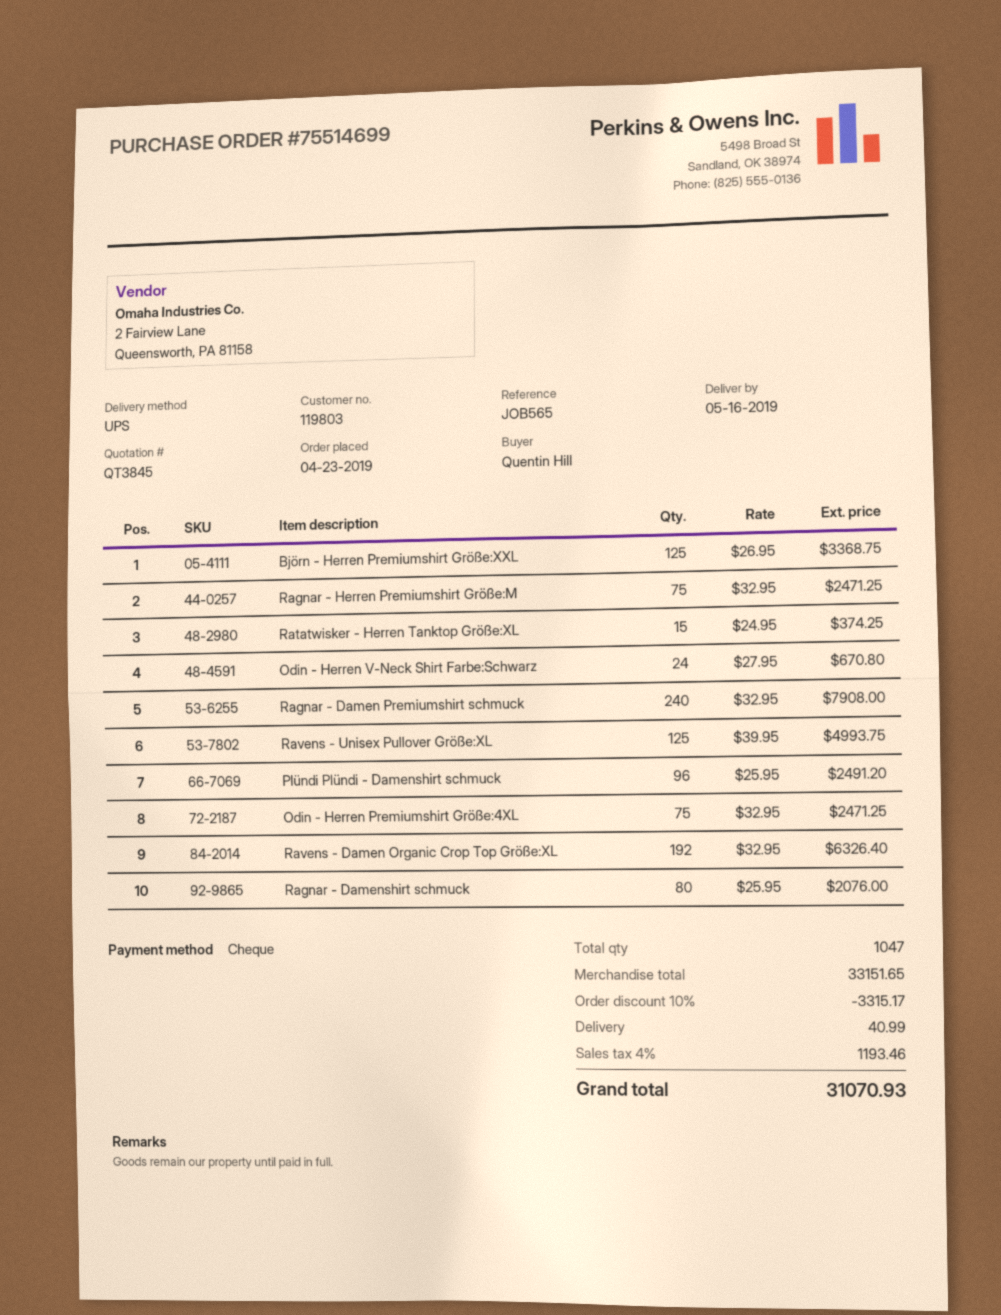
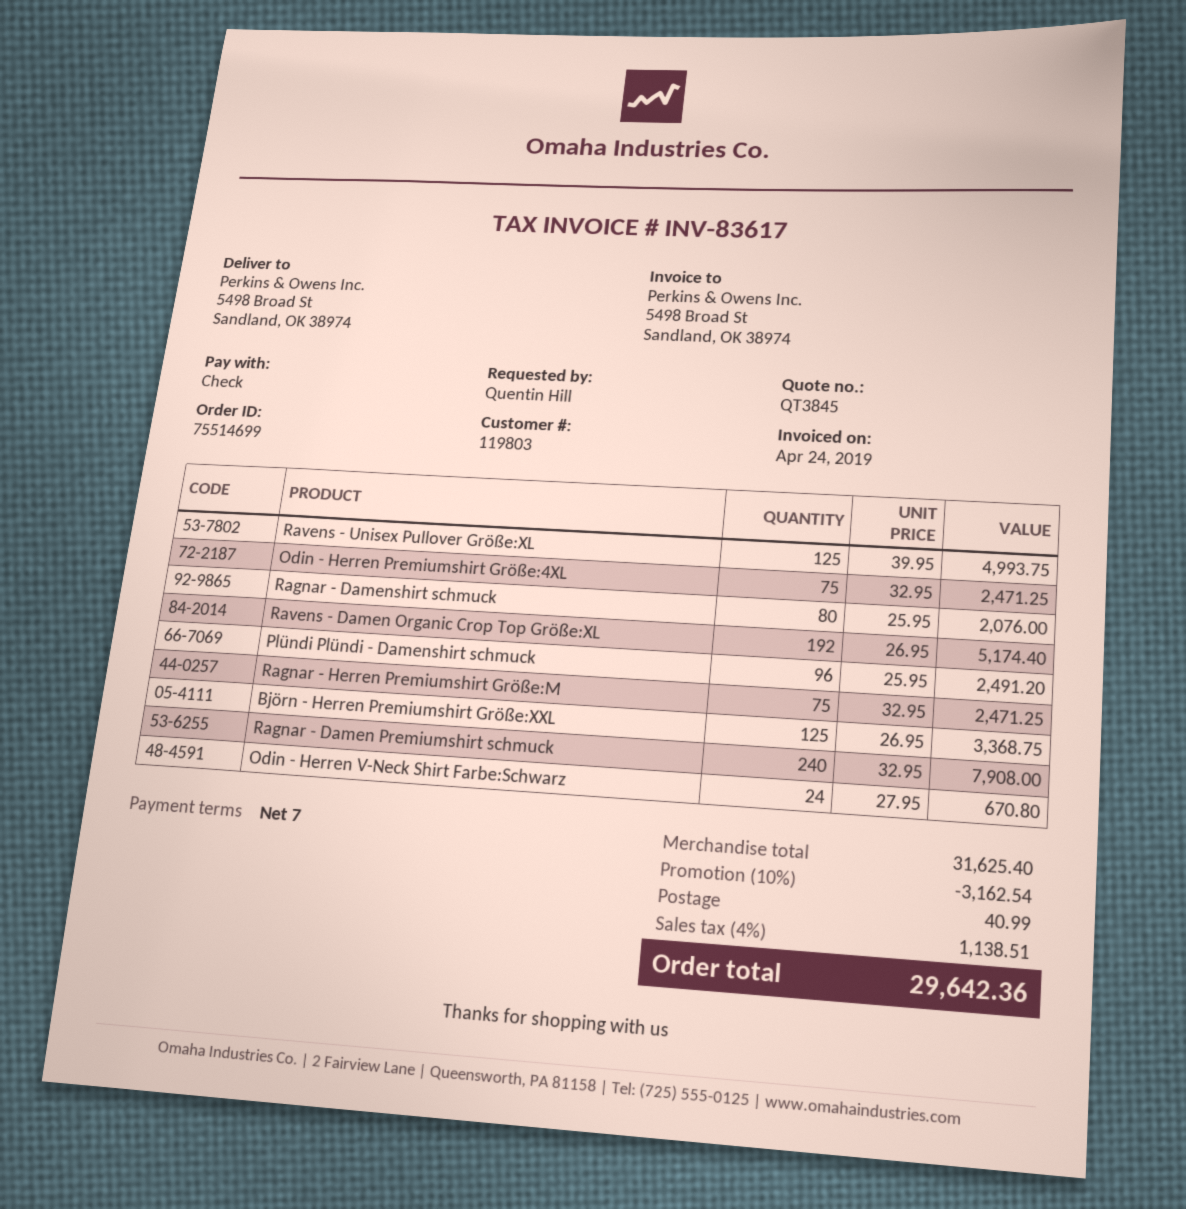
Ratatwisker - Herren Tanktop Größe:XL: 15 x 24.95 = 374.25 -> none
Ravens - Damen Organic Crop Top Größe:XL: 192 x 32.95 = 6326.40 -> 192 x 26.95 = 5174.40
subtotal: 33151.65 -> 31625.40
discount: 10% = 3315.17 -> 10% = 3162.54
tax: 4% = 1193.46 -> 4% = 1138.51
total: 31070.93 -> 29642.36

